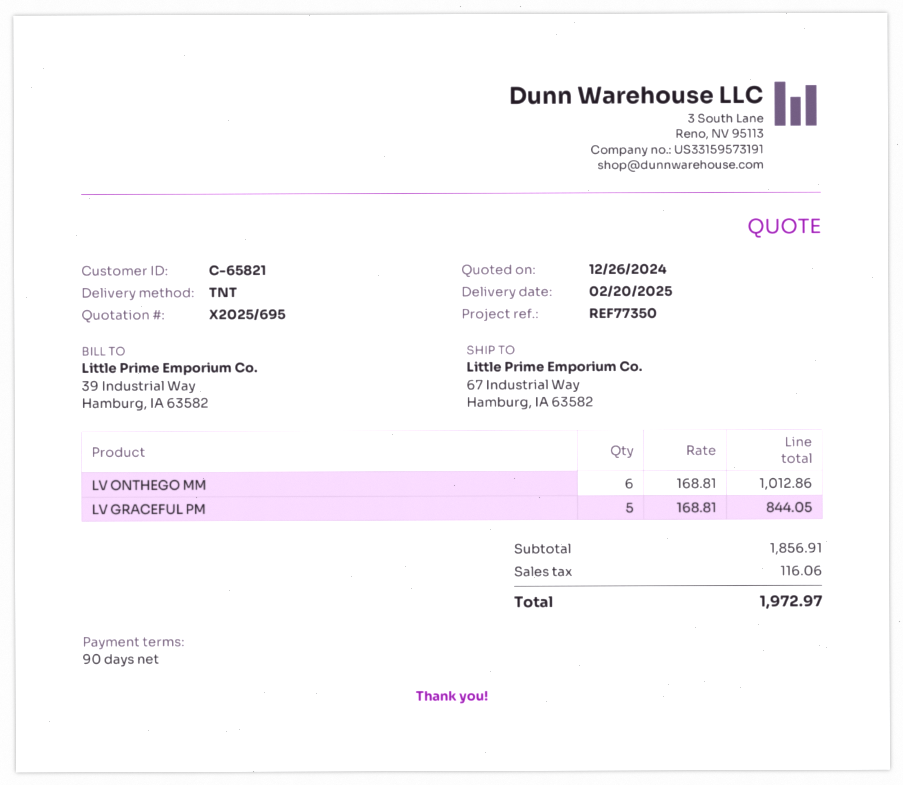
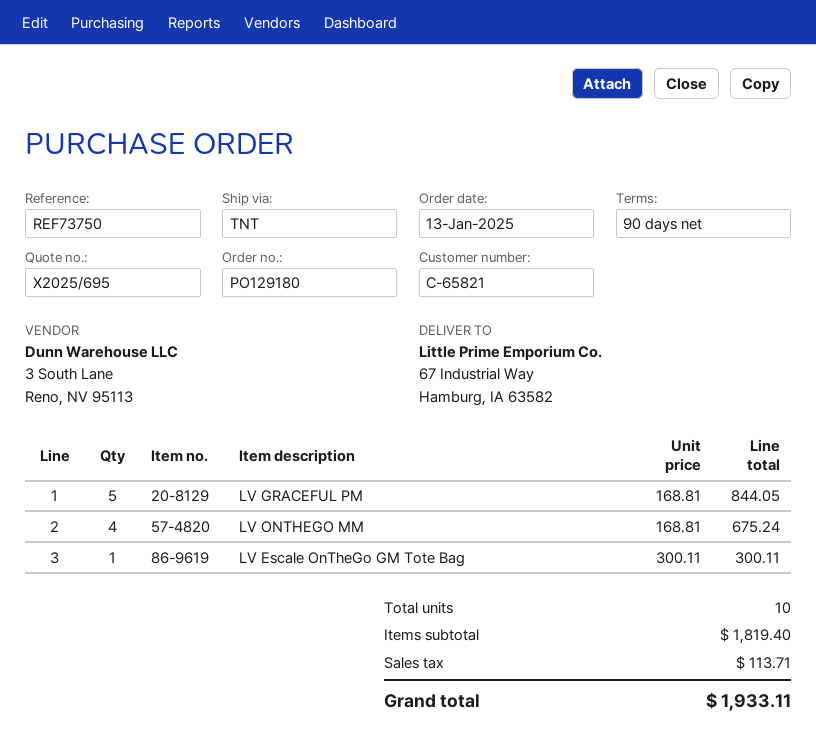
reference: REF77350 -> REF73750
LV ONTHEGO MM: 6 x 168.81 = 1012.86 -> 4 x 168.81 = 675.24
LV Escale OnTheGo GM Tote Bag: none -> 1 x 300.11 = 300.11
subtotal: 1856.91 -> 1819.40
tax: 116.06 -> 113.71
total: 1972.97 -> 1933.11

